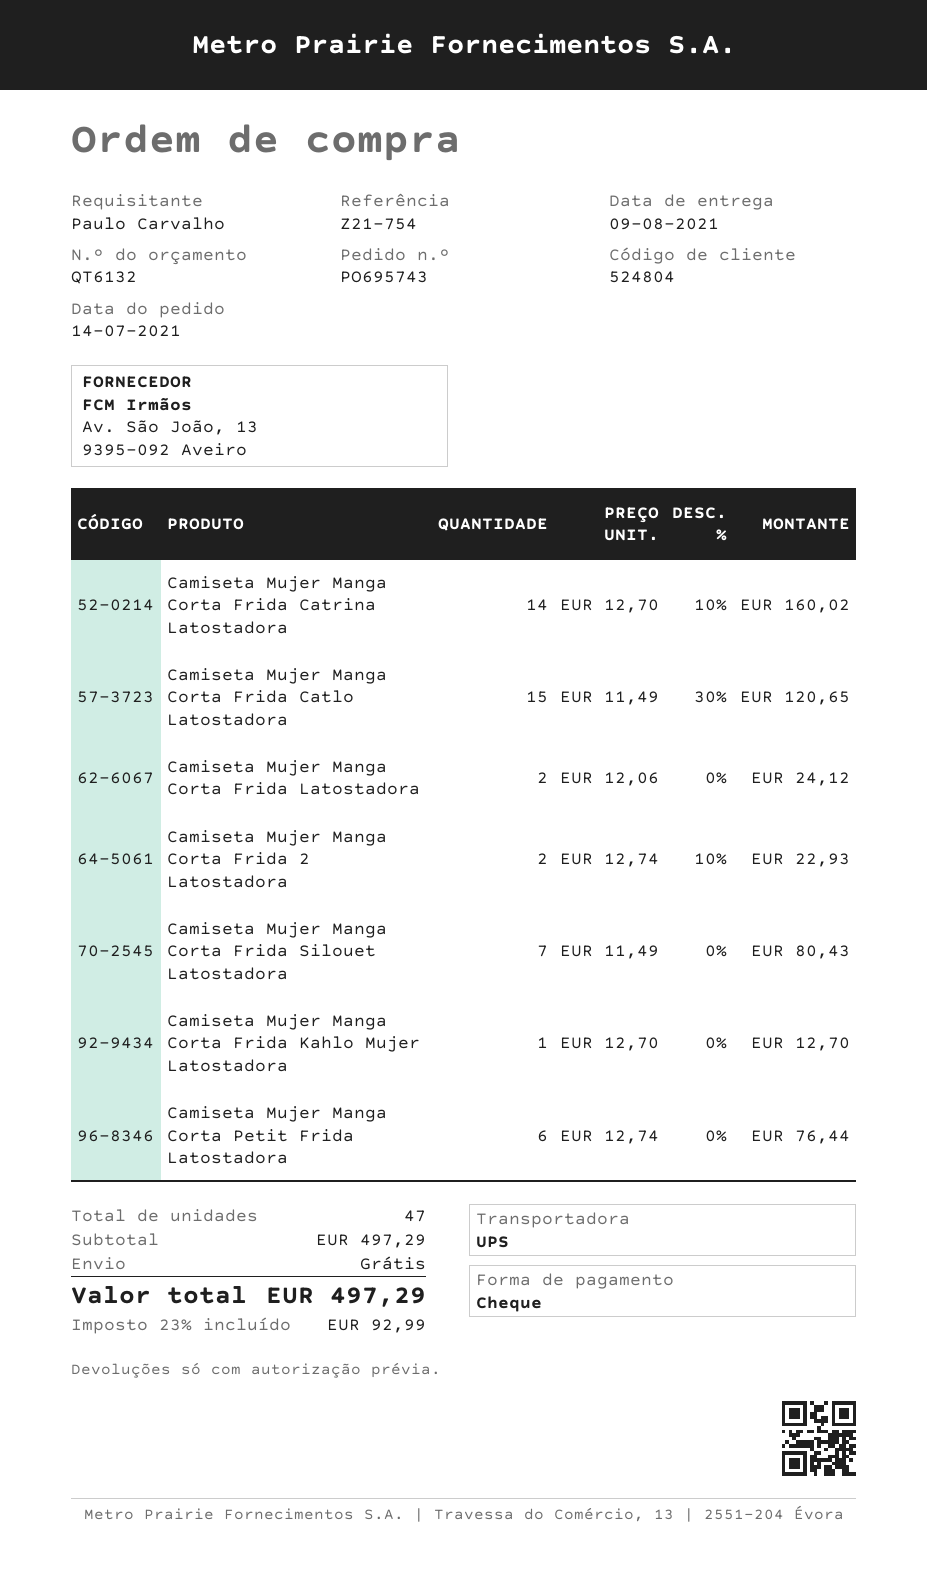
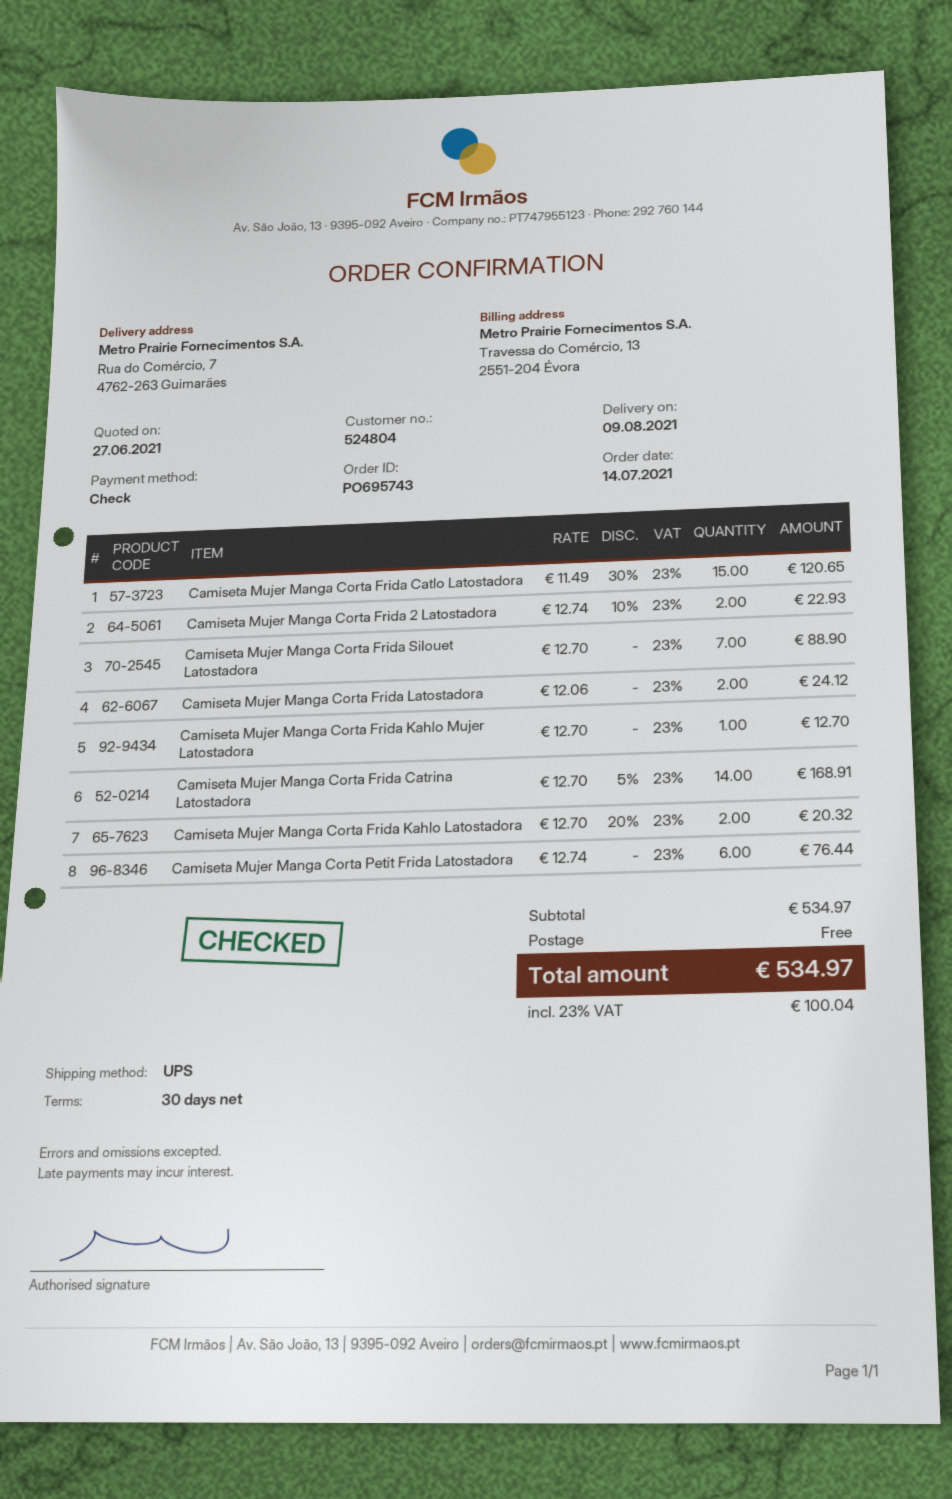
Camiseta Mujer Manga Corta Frida Catrina Latostadora: 14 x 12.70 - 10% = 160.02 -> 14 x 12.70 - 5% = 168.91
Camiseta Mujer Manga Corta Frida Silouet Latostadora: 7 x 11.49 = 80.43 -> 7 x 12.70 = 88.90
Camiseta Mujer Manga Corta Frida Kahlo Latostadora: none -> 2 x 12.70 - 20% = 20.32
subtotal: 497.29 -> 534.97
tax: 23% = 92.99 -> 23% = 100.04
total: 497.29 -> 534.97

